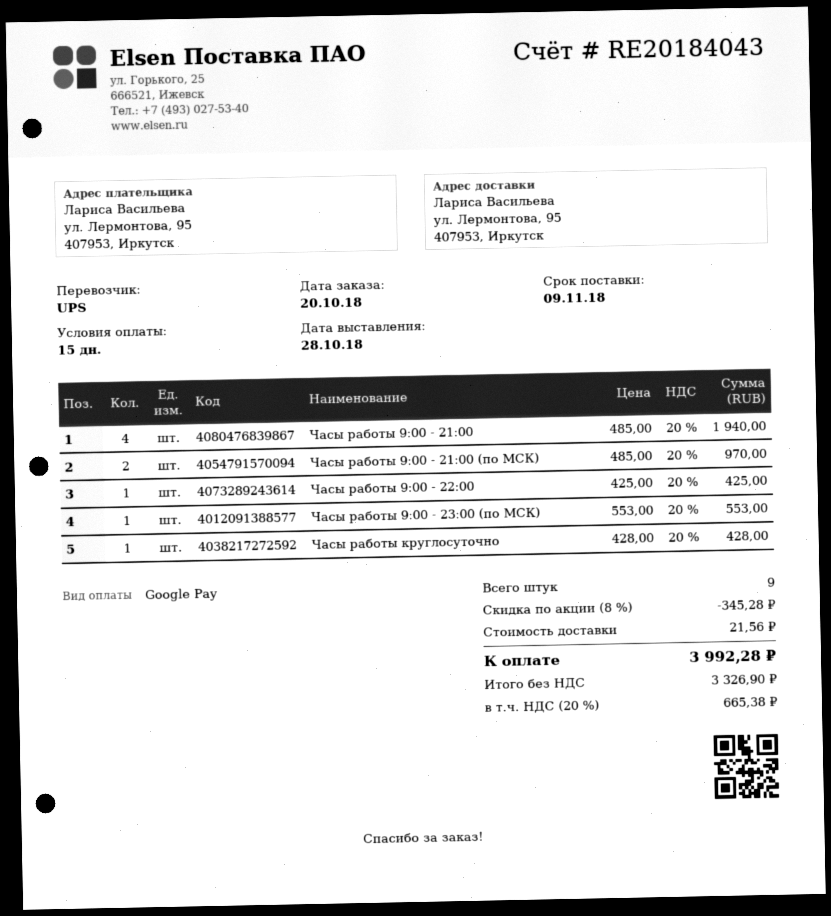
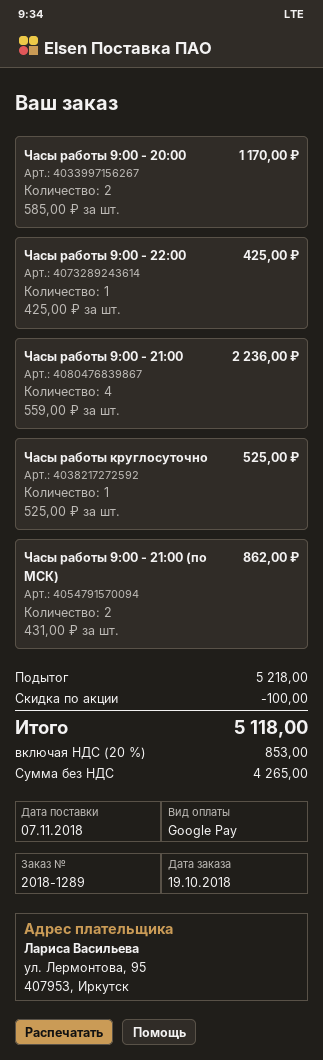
order date: 2018-10-20 -> 2018-10-19
delivery date: 2018-11-09 -> 2018-11-07
Часы работы 9:00 - 21:00: 4 x 485.00 = 1940.00 -> 4 x 559.00 = 2236.00
Часы работы 9:00 - 21:00 (по МСК): 2 x 485.00 = 970.00 -> 2 x 431.00 = 862.00
Часы работы 9:00 - 23:00 (по МСК): 1 x 553.00 = 553.00 -> none
Часы работы круглосуточно: 1 x 428.00 = 428.00 -> 1 x 525.00 = 525.00
Часы работы 9:00 - 20:00: none -> 2 x 585.00 = 1170.00
discount: 345.28 -> 100.00
shipping: 21.56 -> none
net: 3326.90 -> 4265.00
tax: 20% = 665.38 -> 20% = 853.00
total: 3992.28 -> 5118.00

